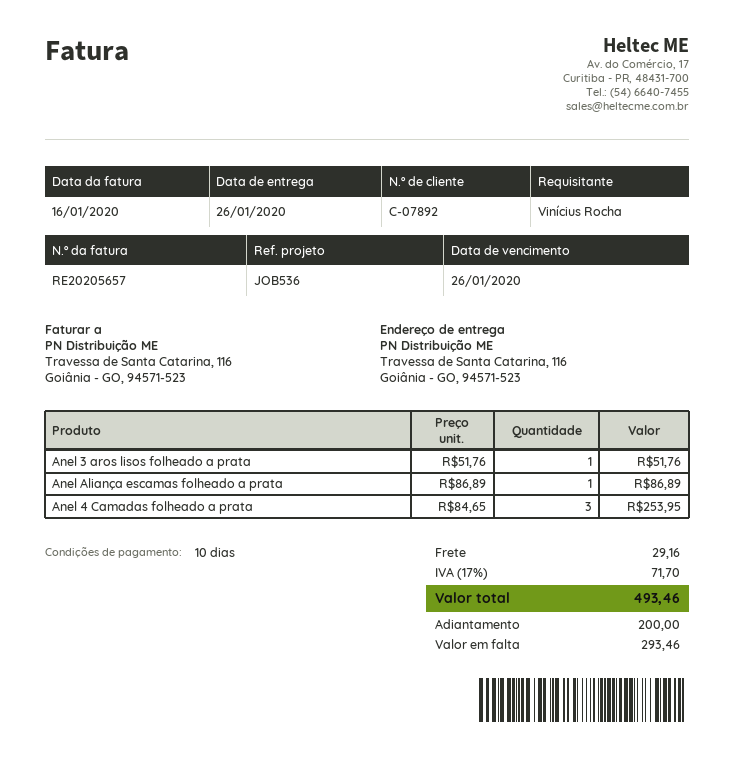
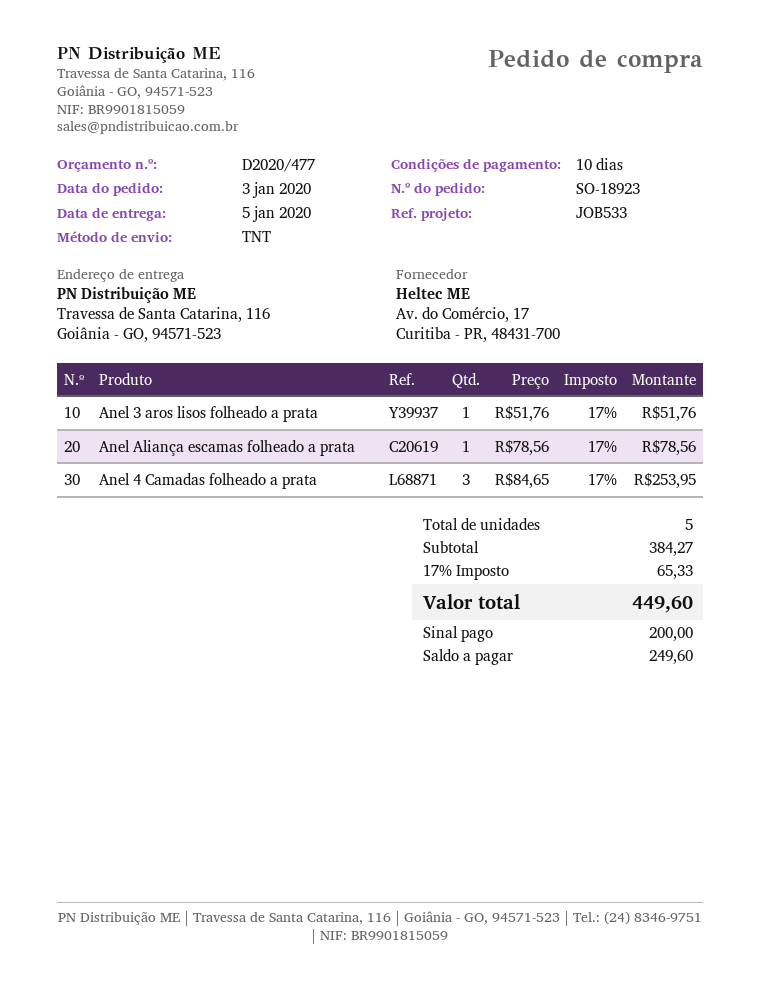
delivery date: 2020-01-26 -> 2020-01-05
reference: JOB536 -> JOB533
Anel Aliança escamas folheado a prata: 1 x 86.89 = 86.89 -> 1 x 78.56 = 78.56
shipping: 29.16 -> none
tax: 17% = 71.70 -> 17% = 65.33
total: 493.46 -> 449.60
balance: 293.46 -> 249.60

